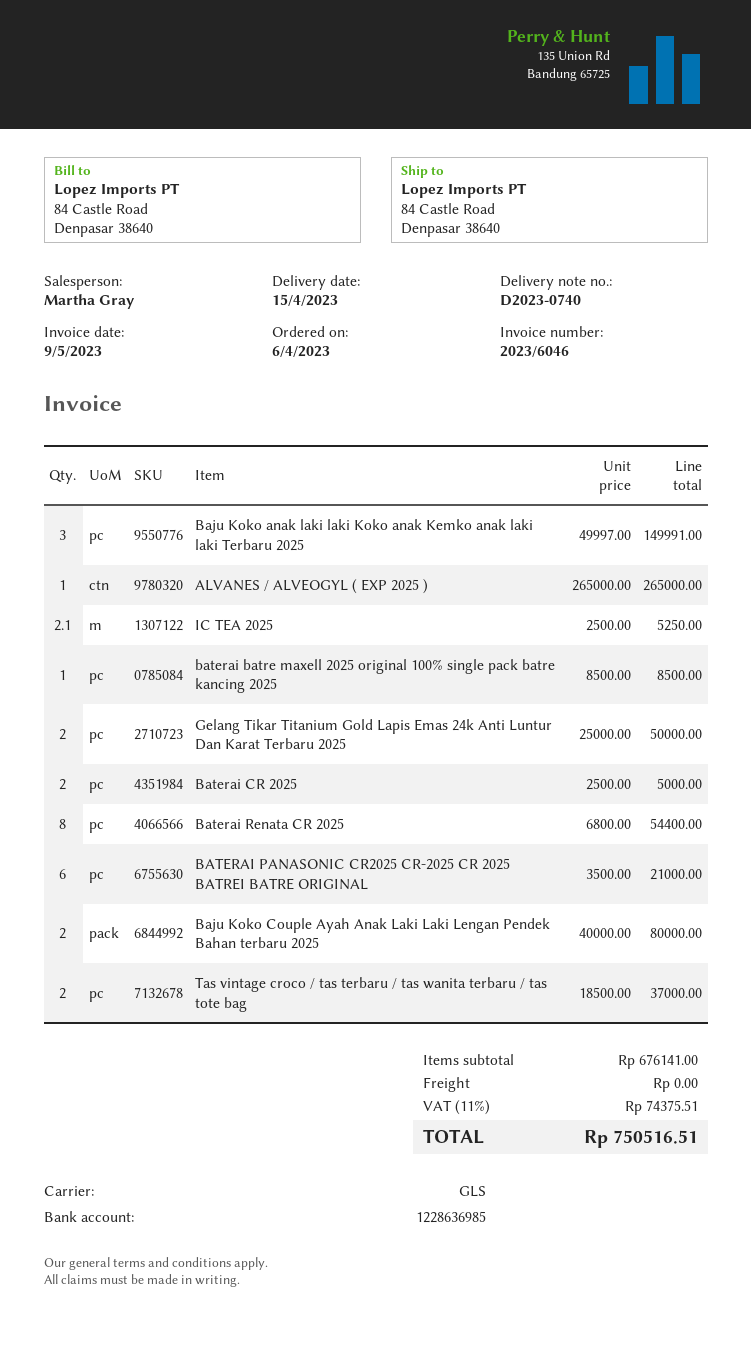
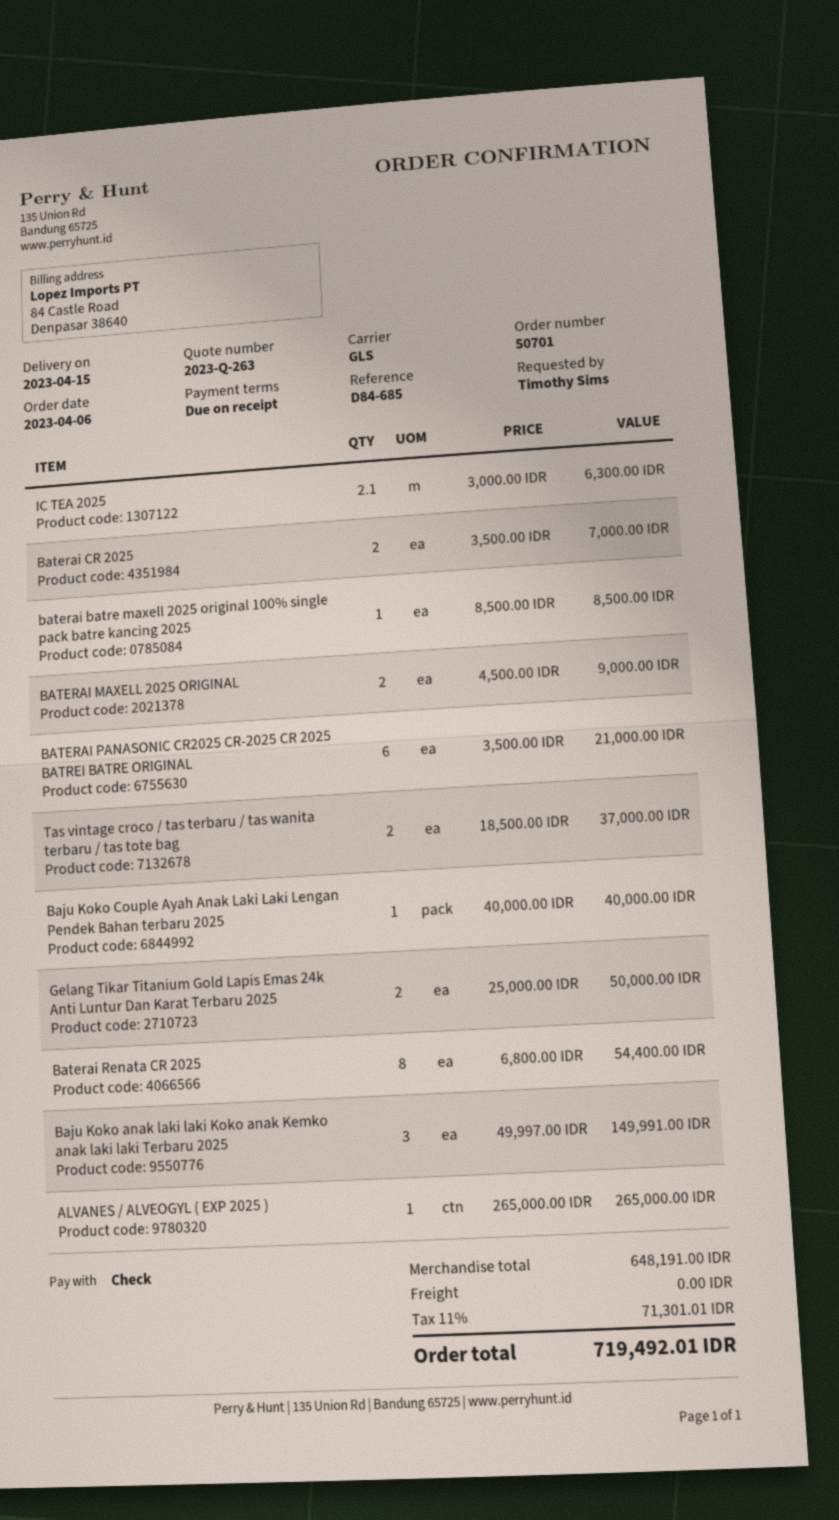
IC TEA 2025: 2.1 x 2500.00 = 5250.00 -> 2.1 x 3000.00 = 6300.00
Baterai CR 2025: 2 x 2500.00 = 5000.00 -> 2 x 3500.00 = 7000.00
Baju Koko Couple Ayah Anak Laki Laki Lengan Pendek Bahan terbaru 2025: 2 x 40000.00 = 80000.00 -> 1 x 40000.00 = 40000.00
BATERAI MAXELL 2025 ORIGINAL: none -> 2 x 4500.00 = 9000.00
subtotal: 676141.00 -> 648191.00
tax: 11% = 74375.51 -> 11% = 71301.01
total: 750516.51 -> 719492.01

